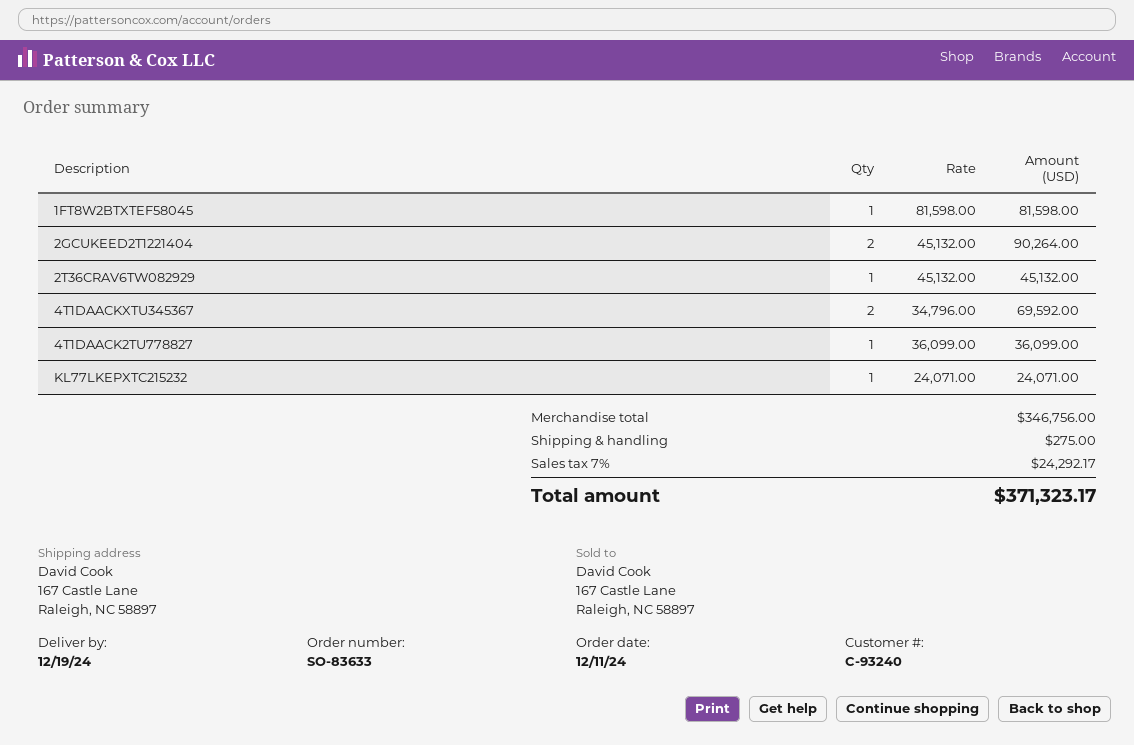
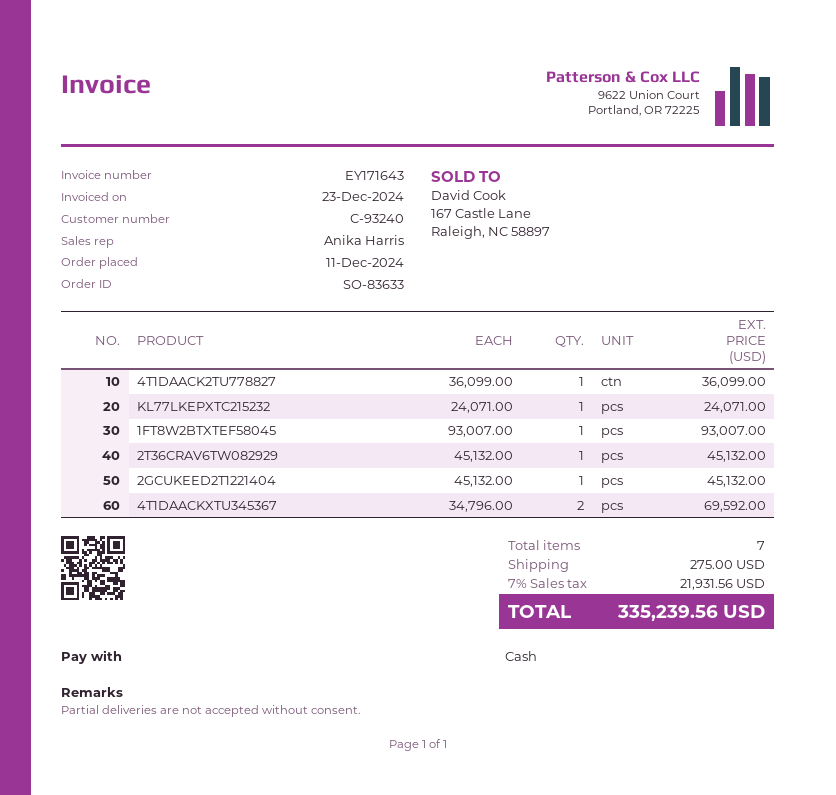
1FT8W2BTXTEF58045: 1 x 81598.00 = 81598.00 -> 1 x 93007.00 = 93007.00
2GCUKEED2T1221404: 2 x 45132.00 = 90264.00 -> 1 x 45132.00 = 45132.00
tax: 7% = 24292.17 -> 7% = 21931.56
total: 371323.17 -> 335239.56

